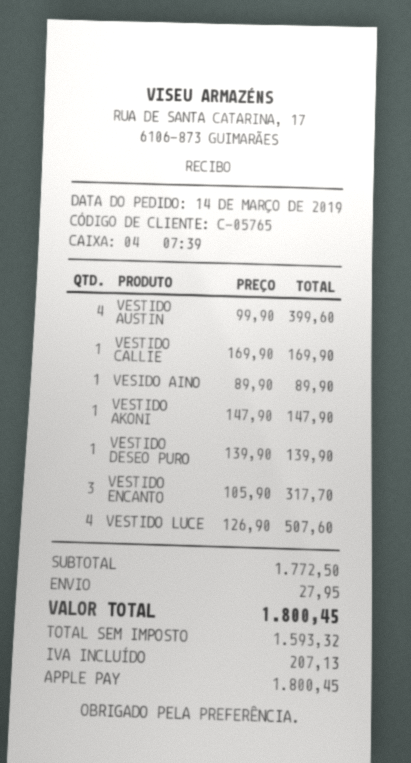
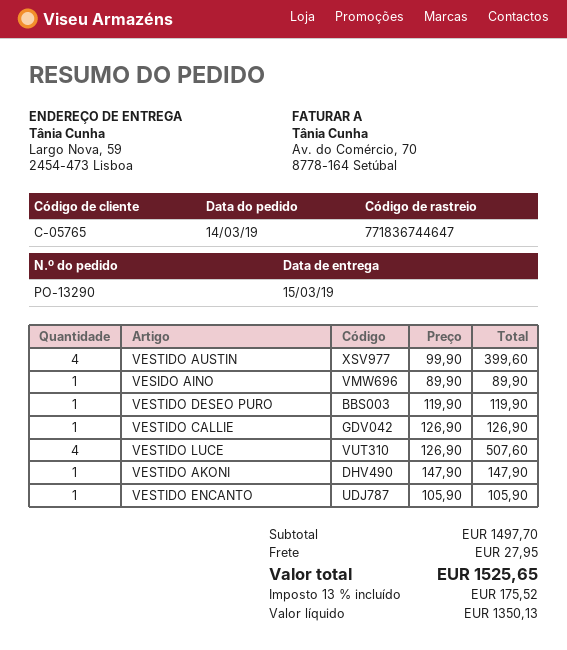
VESTIDO CALLIE: 1 x 169.90 = 169.90 -> 1 x 126.90 = 126.90
VESTIDO DESEO PURO: 1 x 139.90 = 139.90 -> 1 x 119.90 = 119.90
VESTIDO ENCANTO: 3 x 105.90 = 317.70 -> 1 x 105.90 = 105.90
subtotal: 1772.50 -> 1497.70
net: 1593.32 -> 1350.13
tax: 207.13 -> 175.52
total: 1800.45 -> 1525.65

